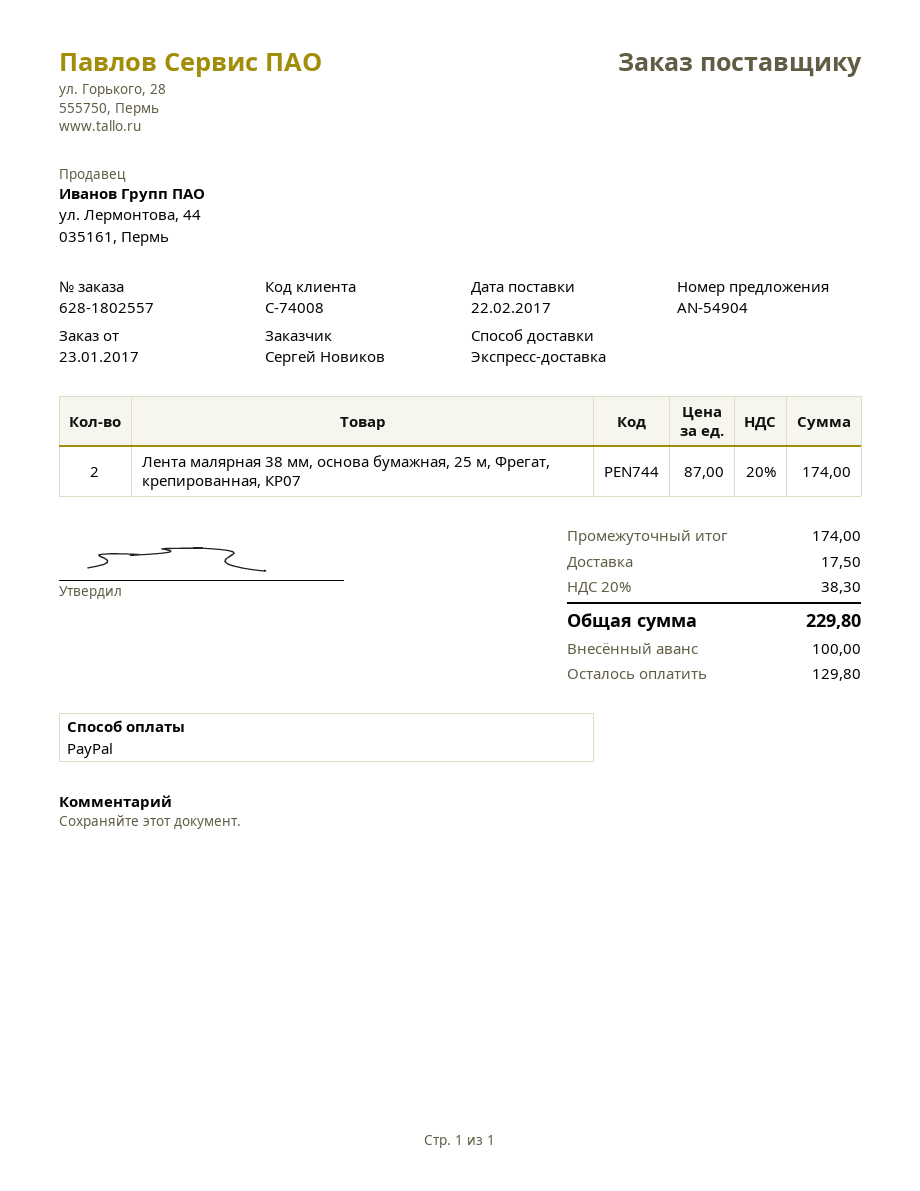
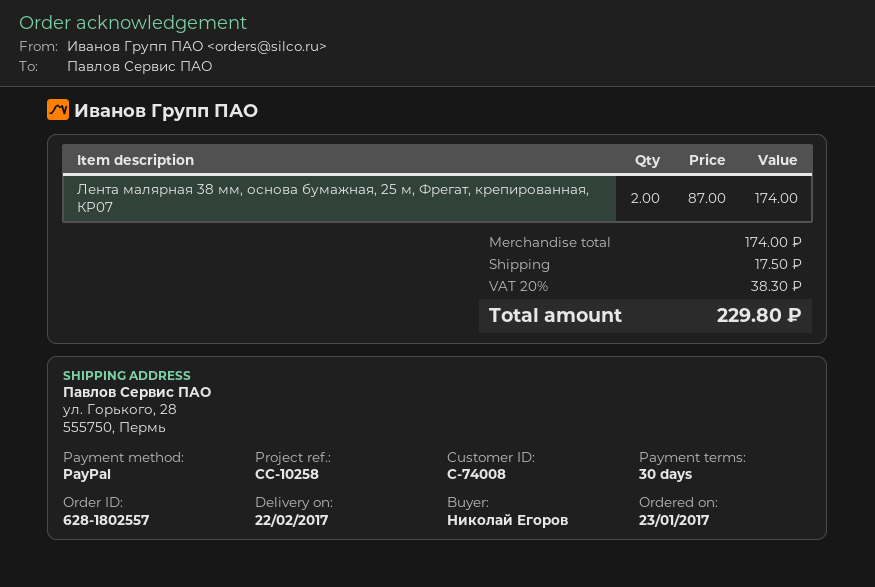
ordered by: Сергей Новиков -> Николай Егоров

